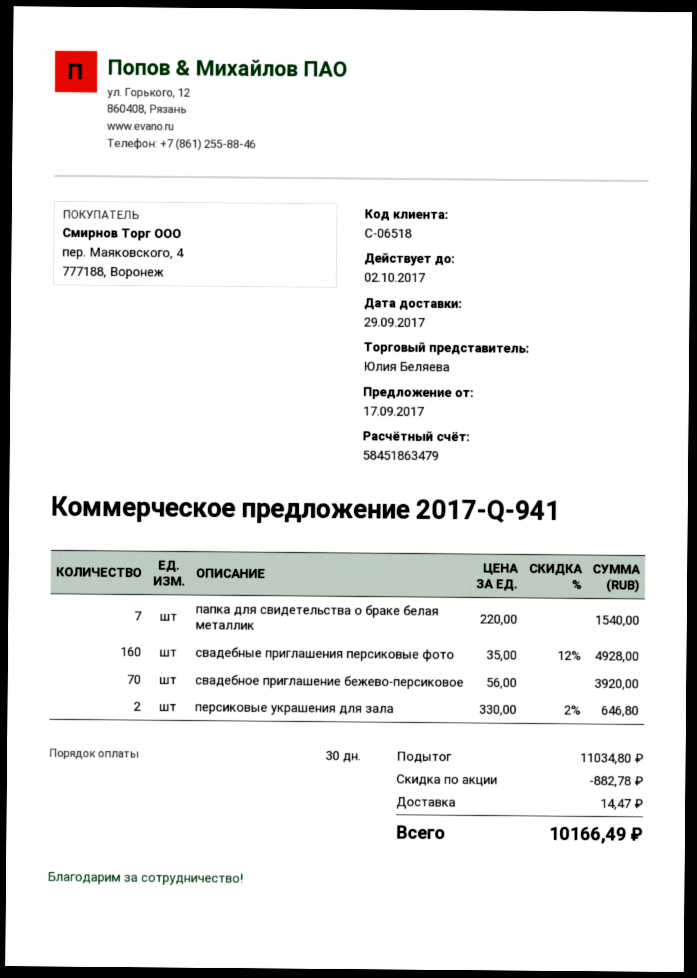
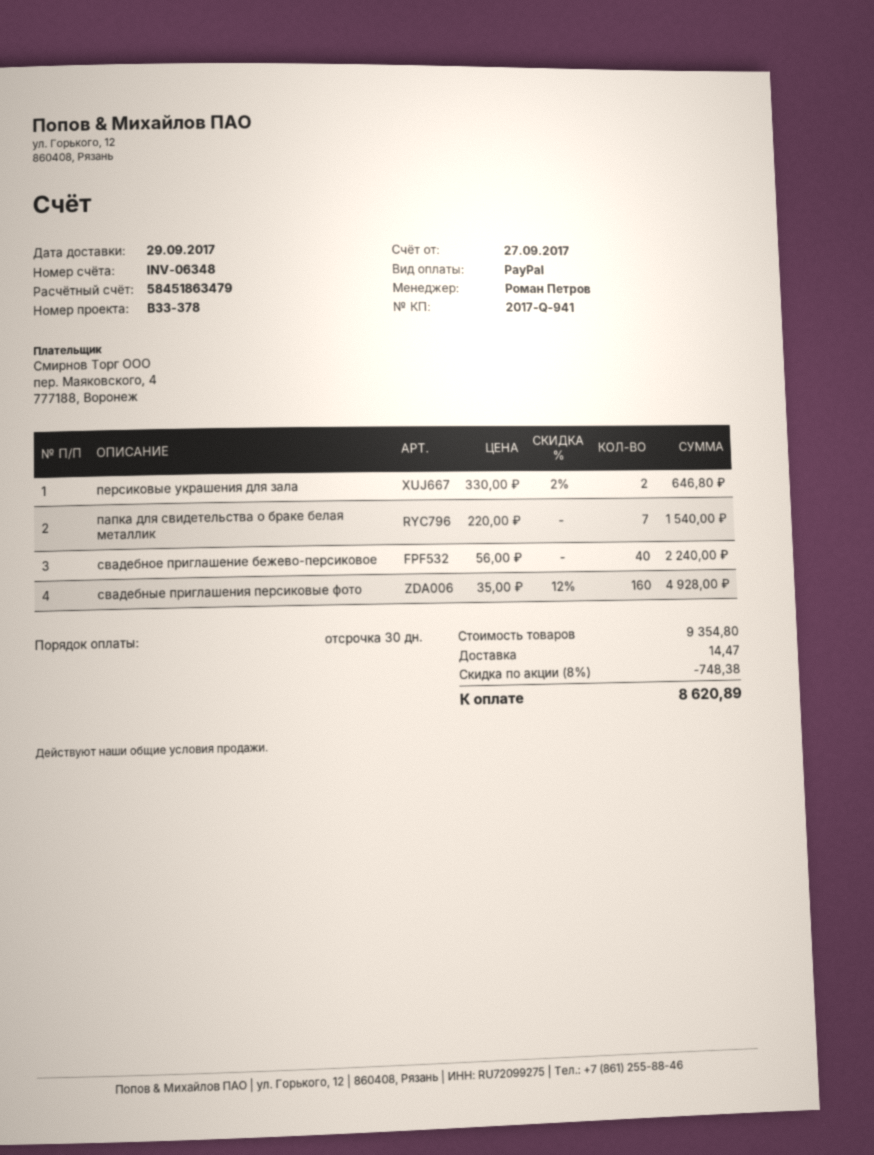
sales rep: Юлия Беляева -> Роман Петров
свадебное приглашение бежево-персиковое: 70 x 56.00 = 3920.00 -> 40 x 56.00 = 2240.00
subtotal: 11034.80 -> 9354.80
discount: 882.78 -> 748.38
total: 10166.49 -> 8620.89

